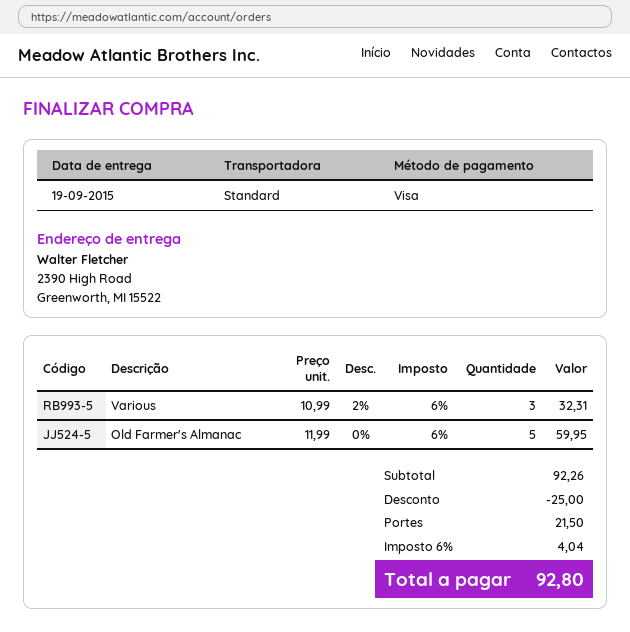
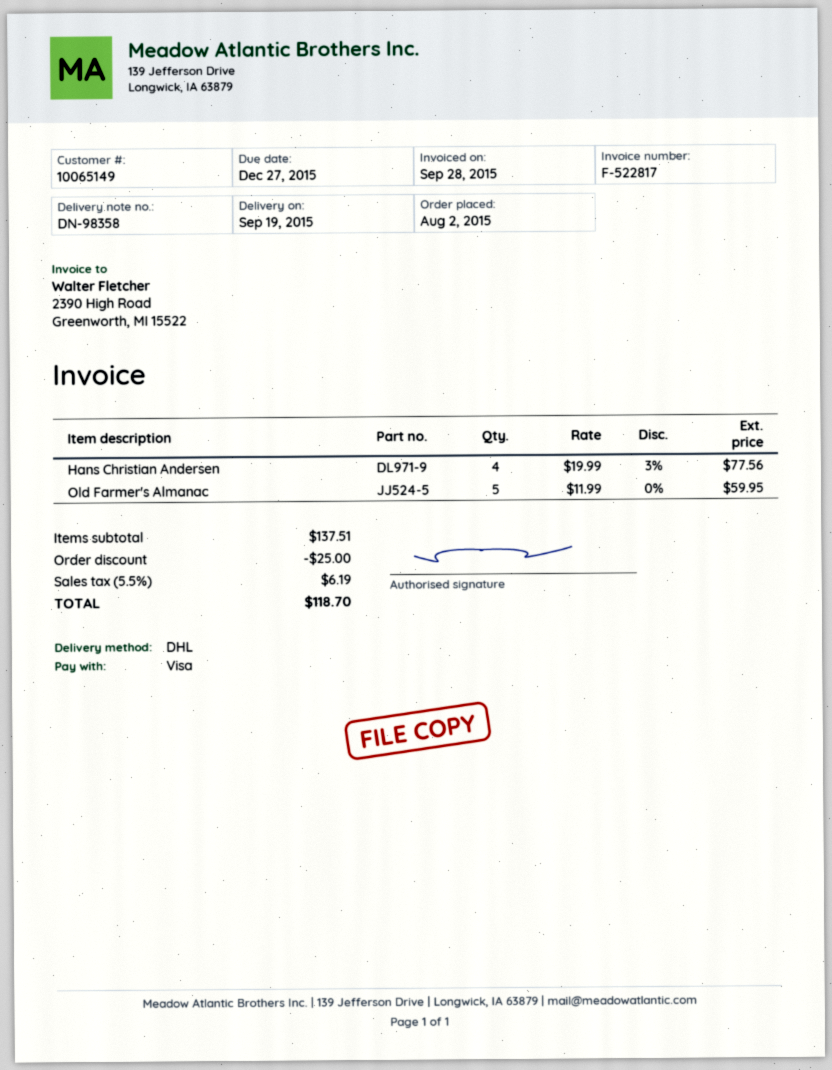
shipping method: standard -> DHL
Various: 3 x 10.99 - 2% = 32.31 -> none
Hans Christian Andersen: none -> 4 x 19.99 - 3% = 77.56
subtotal: 92.26 -> 137.51
shipping: 21.50 -> none
tax: 6% = 4.04 -> 5.5% = 6.19
total: 92.80 -> 118.70

